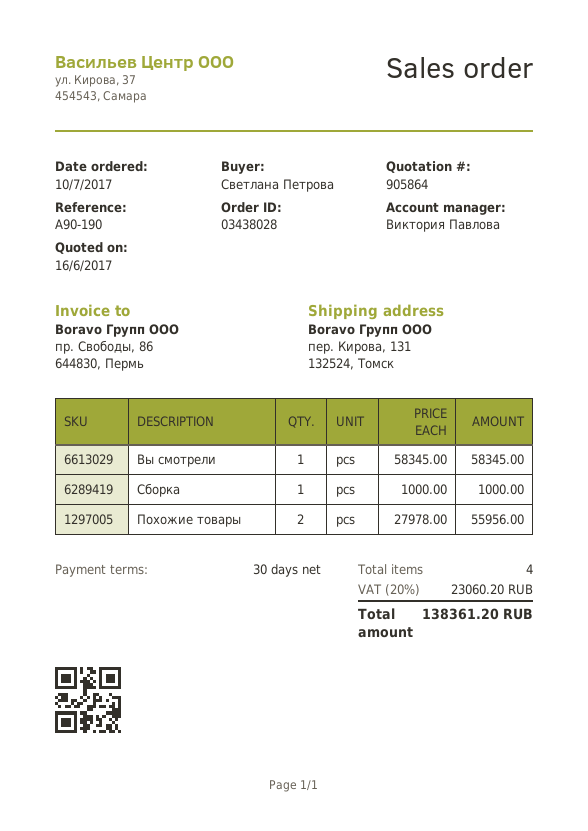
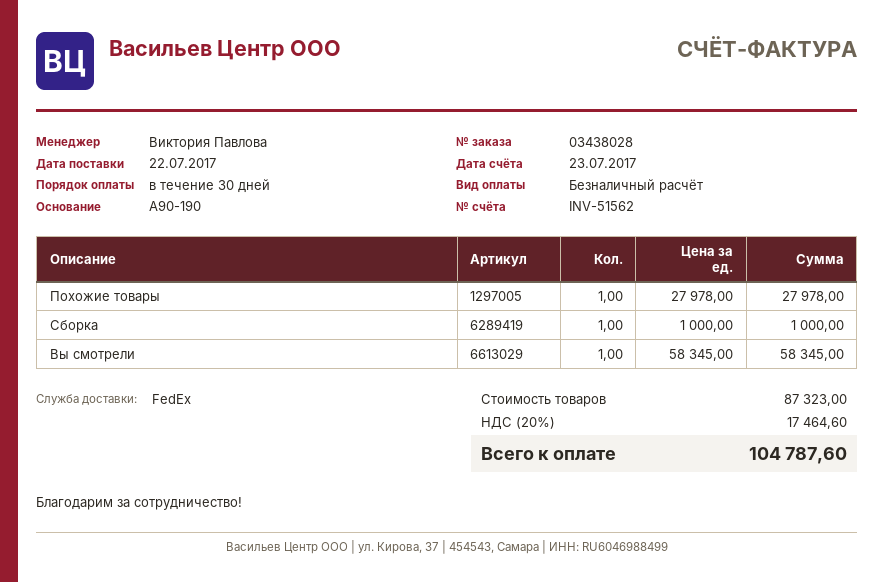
Похожие товары: 2 x 27978.00 = 55956.00 -> 1 x 27978.00 = 27978.00
tax: 20% = 23060.20 -> 20% = 17464.60
total: 138361.20 -> 104787.60

